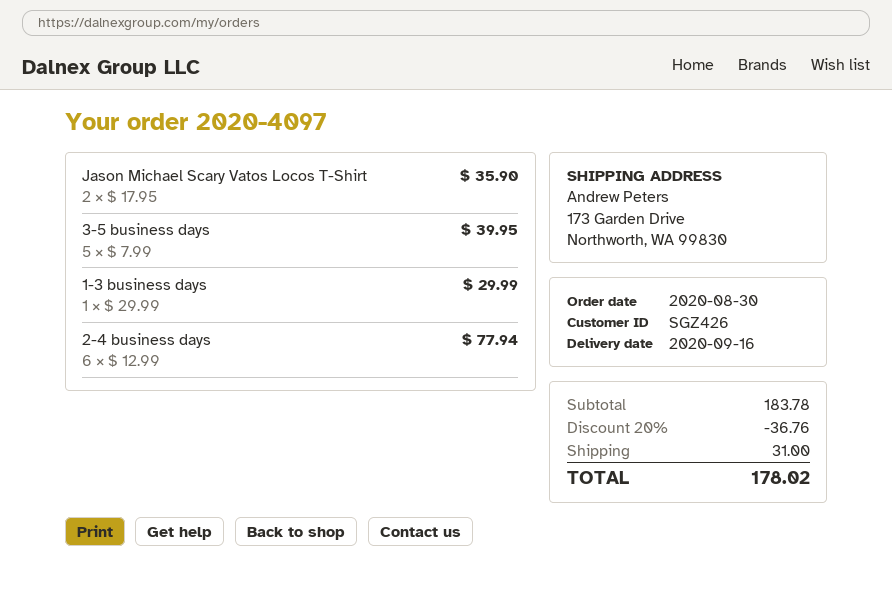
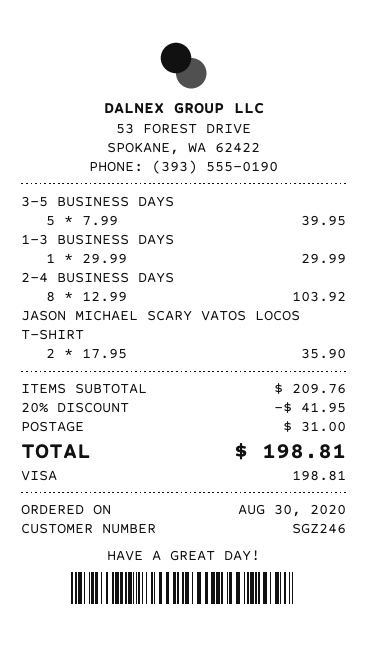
customer number: SGZ426 -> SGZ246
2-4 business days: 6 x 12.99 = 77.94 -> 8 x 12.99 = 103.92
subtotal: 183.78 -> 209.76
discount: 20% = 36.76 -> 20% = 41.95
total: 178.02 -> 198.81

